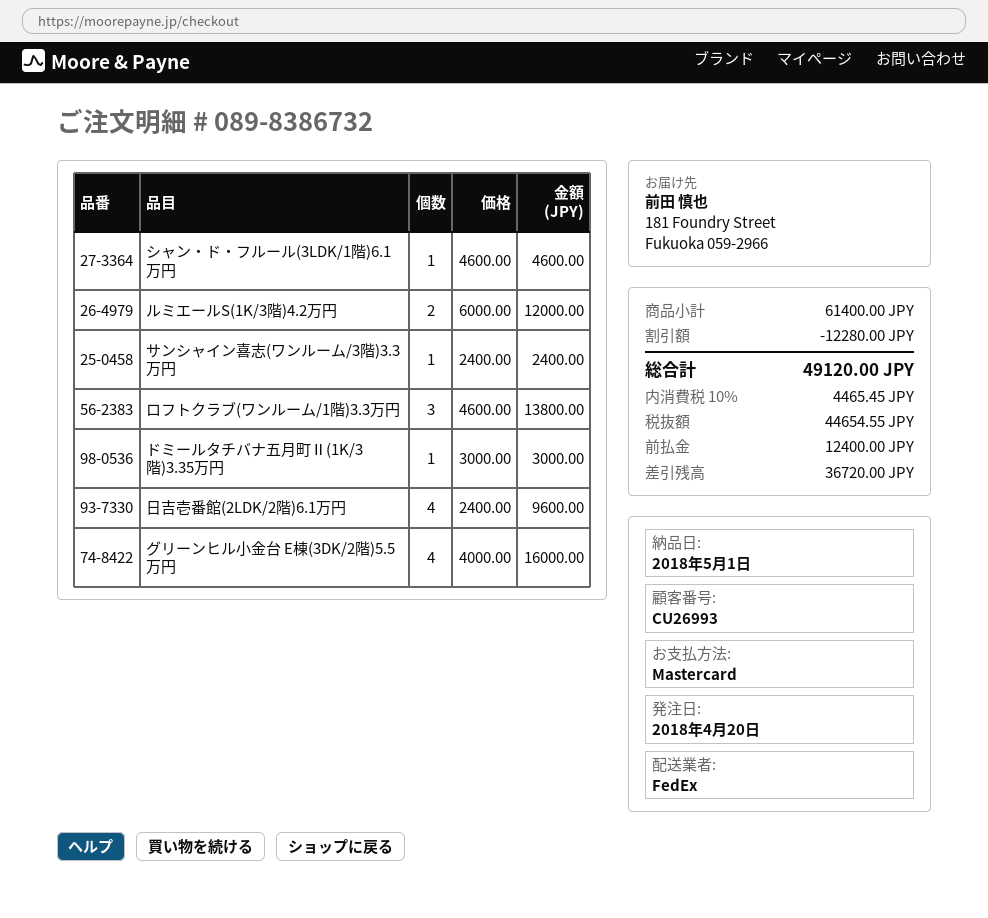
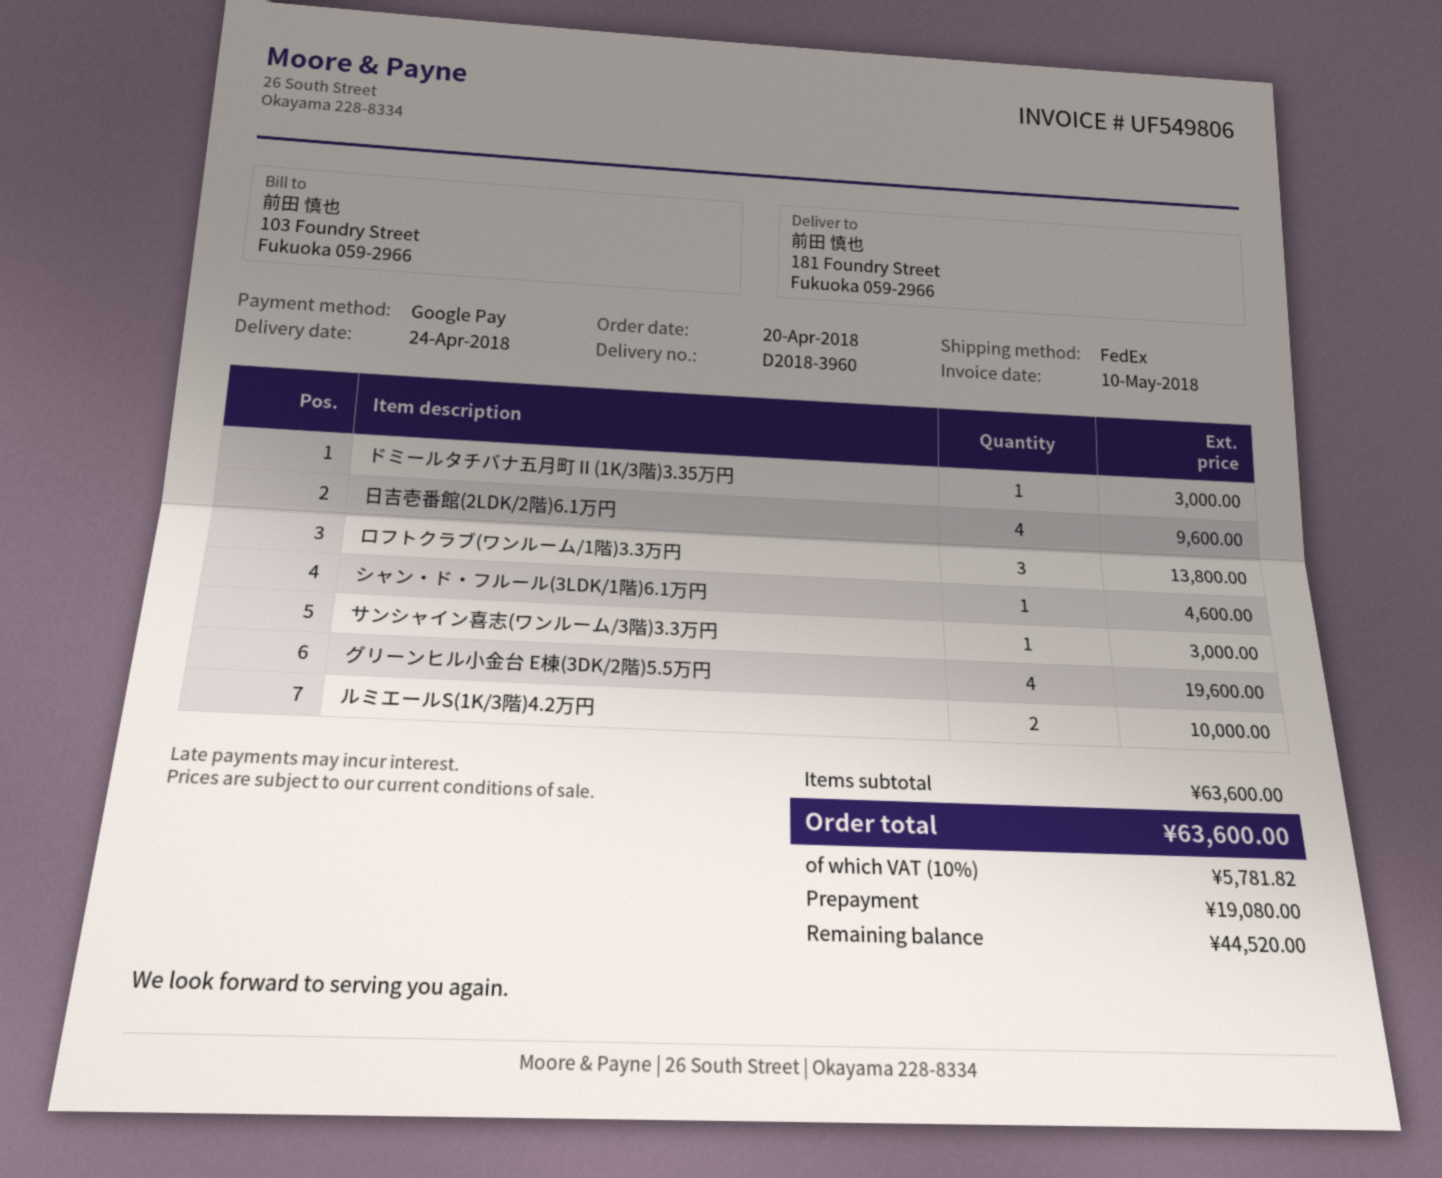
delivery date: 2018-05-01 -> 2018-04-24
payment method: Mastercard -> Google Pay
ルミエールS(1K/3階)4.2万円: 2 for 12000.00 -> 2 for 10000.00
サンシャイン喜志(ワンルーム/3階)3.3万円: 1 for 2400.00 -> 1 for 3000.00
グリーンヒル小金台 E棟(3DK/2階)5.5万円: 4 for 16000.00 -> 4 for 19600.00
subtotal: 61400.00 -> 63600.00
discount: 12280.00 -> none
tax: 10% = 4465.45 -> 10% = 5781.82
total: 49120.00 -> 63600.00
deposit: 12400.00 -> 19080.00
balance: 36720.00 -> 44520.00

